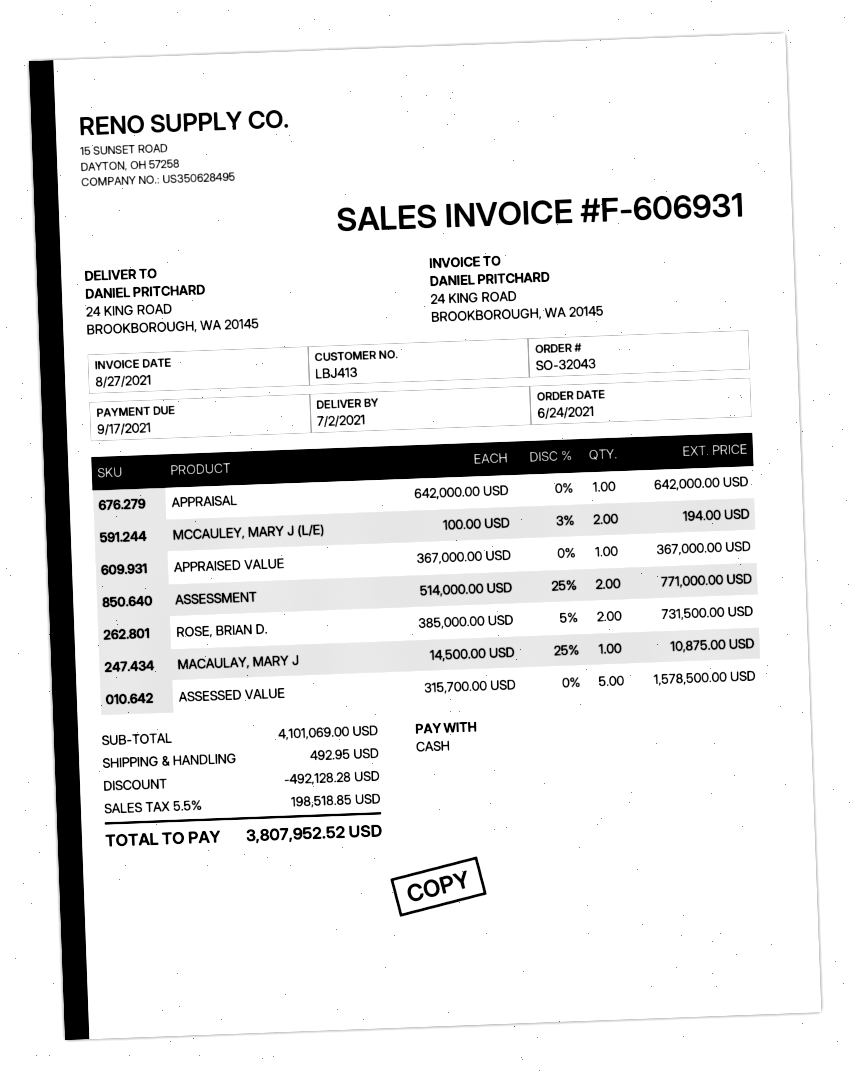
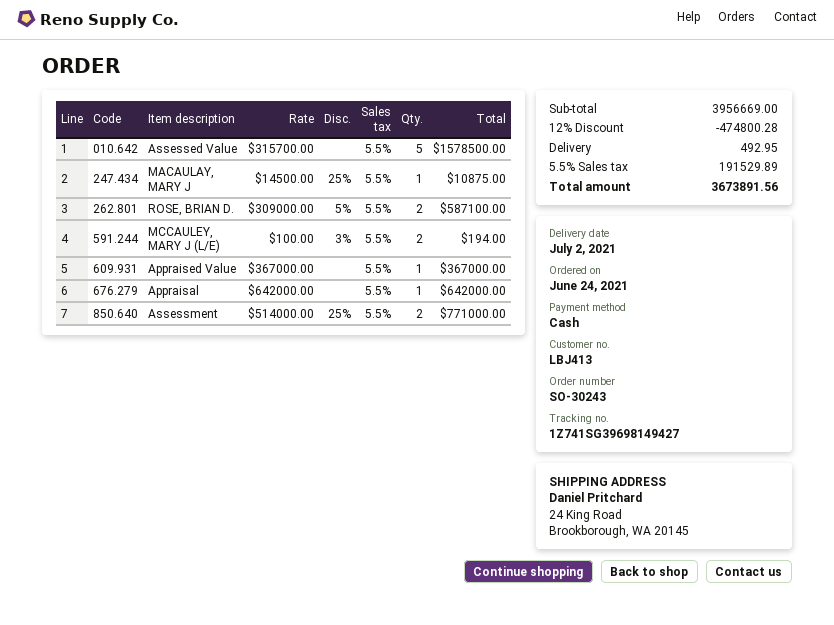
order number: SO-32043 -> SO-30243
ROSE, BRIAN D.: 2 x 385000.00 - 5% = 731500.00 -> 2 x 309000.00 - 5% = 587100.00
subtotal: 4101069.00 -> 3956669.00
discount: 492128.28 -> 474800.28
tax: 5.5% = 198518.85 -> 5.5% = 191529.89
total: 3807952.52 -> 3673891.56

